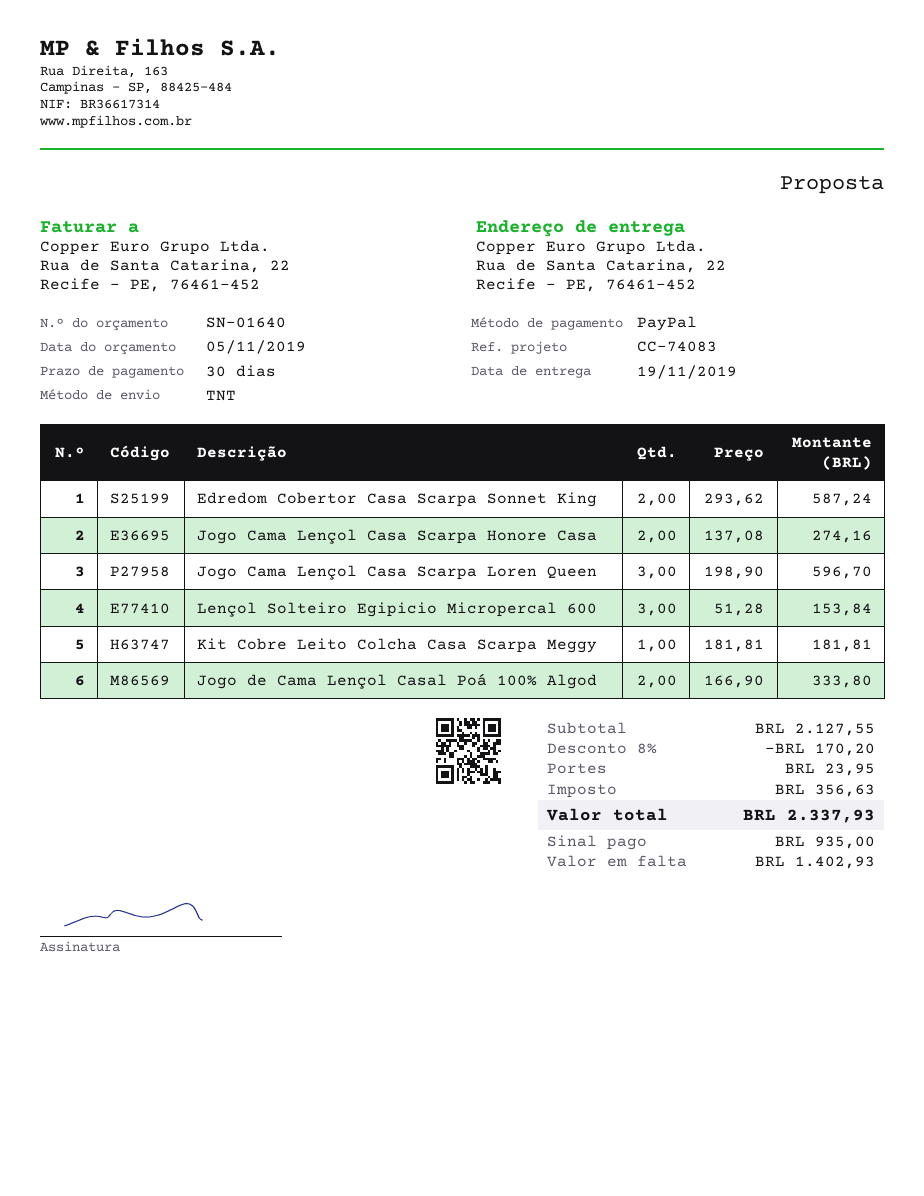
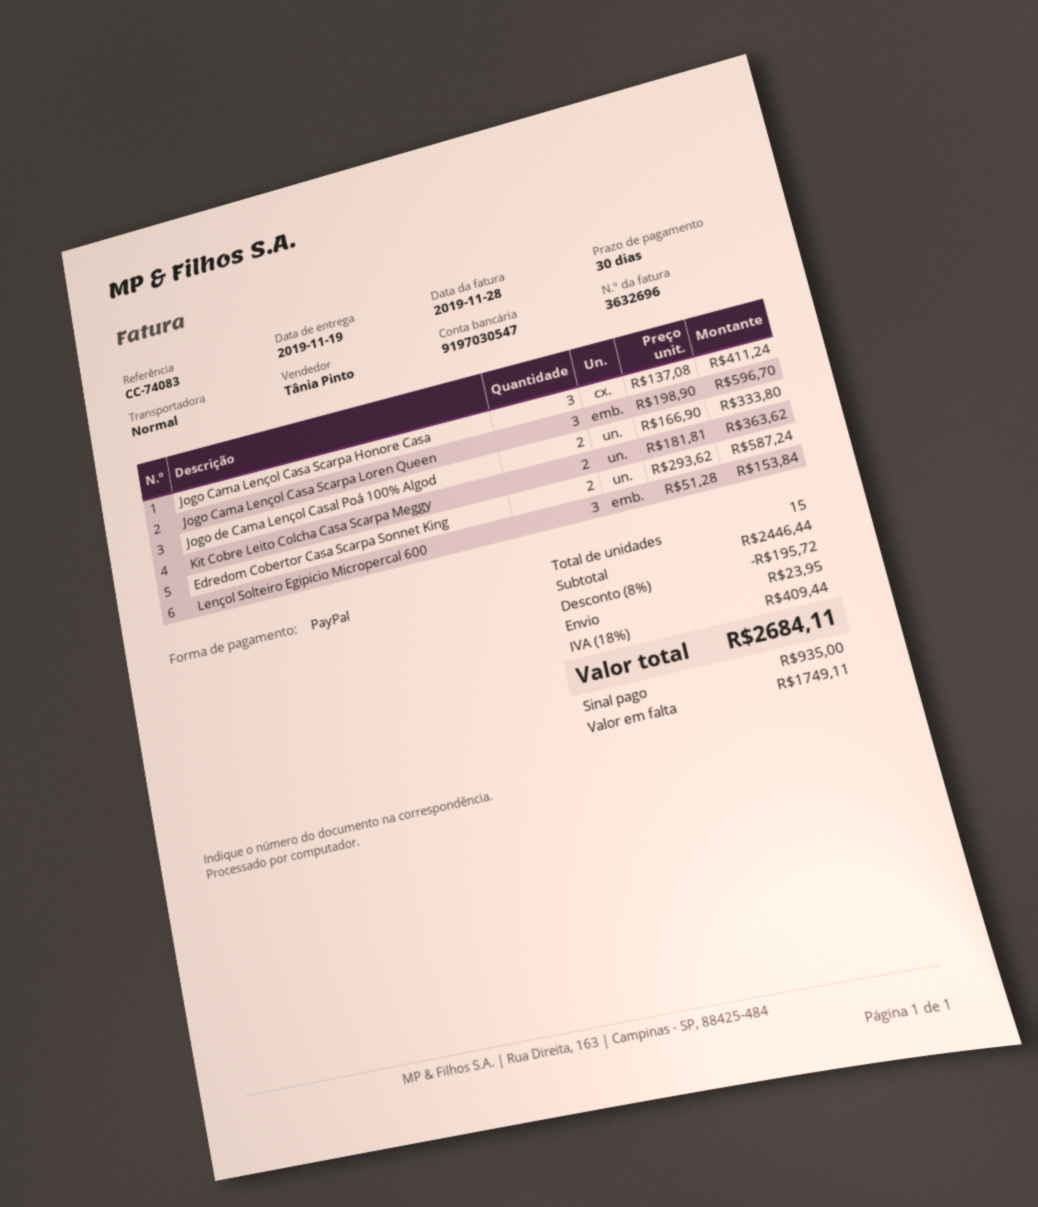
shipping method: TNT -> standard
Jogo Cama Lençol Casa Scarpa Honore Casa: 2 x 137.08 = 274.16 -> 3 x 137.08 = 411.24
Kit Cobre Leito Colcha Casa Scarpa Meggy: 1 x 181.81 = 181.81 -> 2 x 181.81 = 363.62
subtotal: 2127.55 -> 2446.44
discount: 8% = 170.20 -> 8% = 195.72
tax: 356.63 -> 409.44
total: 2337.93 -> 2684.11
balance: 1402.93 -> 1749.11

